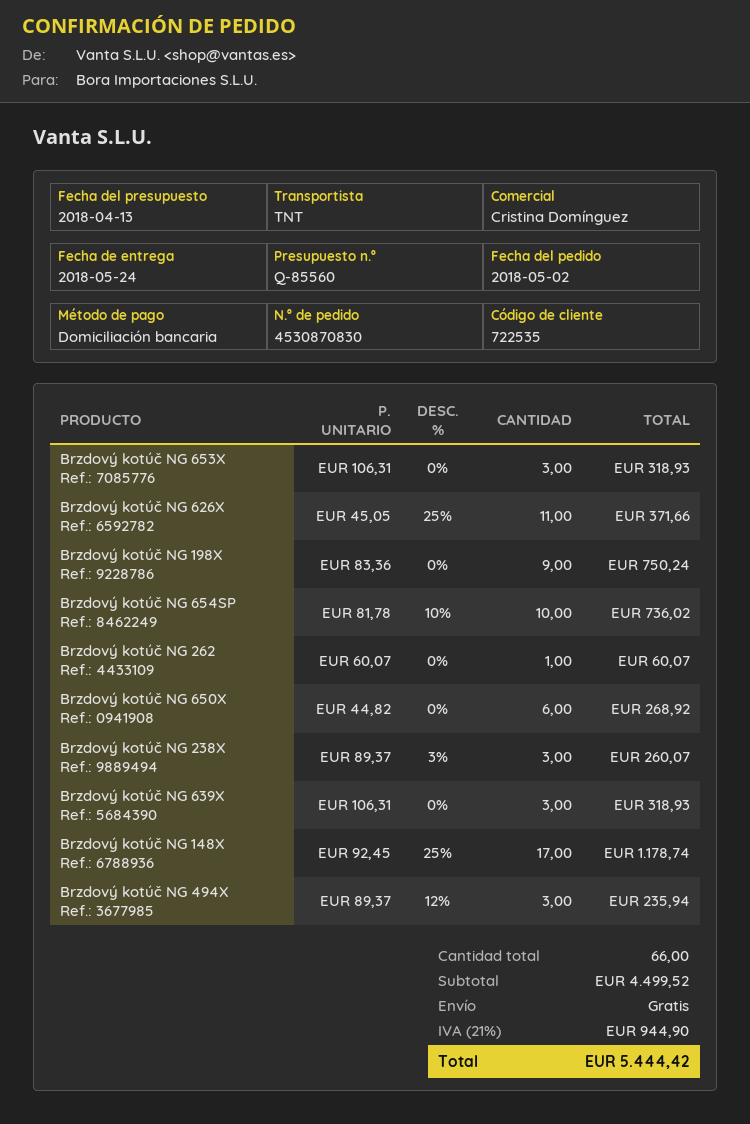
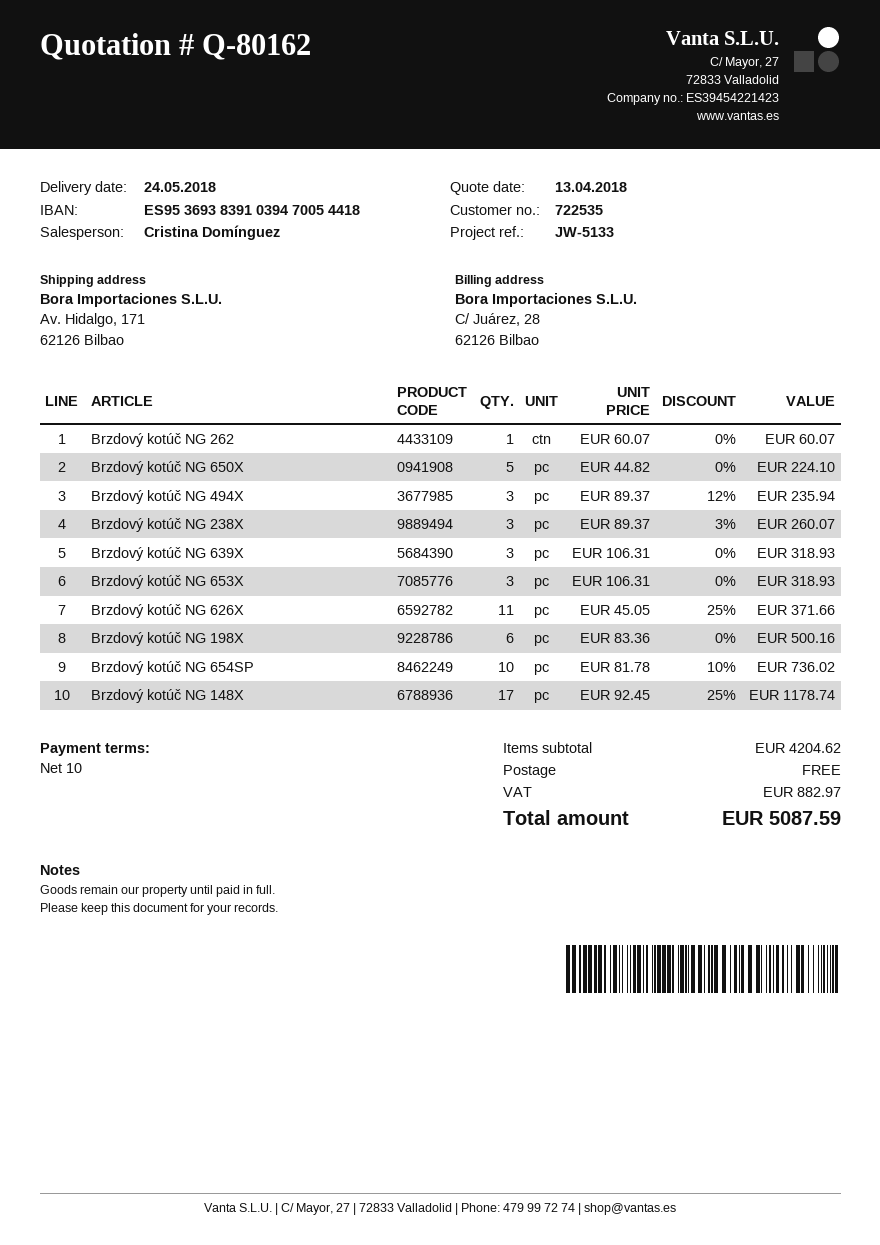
quote number: Q-85560 -> Q-80162
Brzdový kotúč NG 198X: 9 x 83.36 = 750.24 -> 6 x 83.36 = 500.16
Brzdový kotúč NG 650X: 6 x 44.82 = 268.92 -> 5 x 44.82 = 224.10
subtotal: 4499.52 -> 4204.62
tax: 944.90 -> 882.97
total: 5444.42 -> 5087.59

